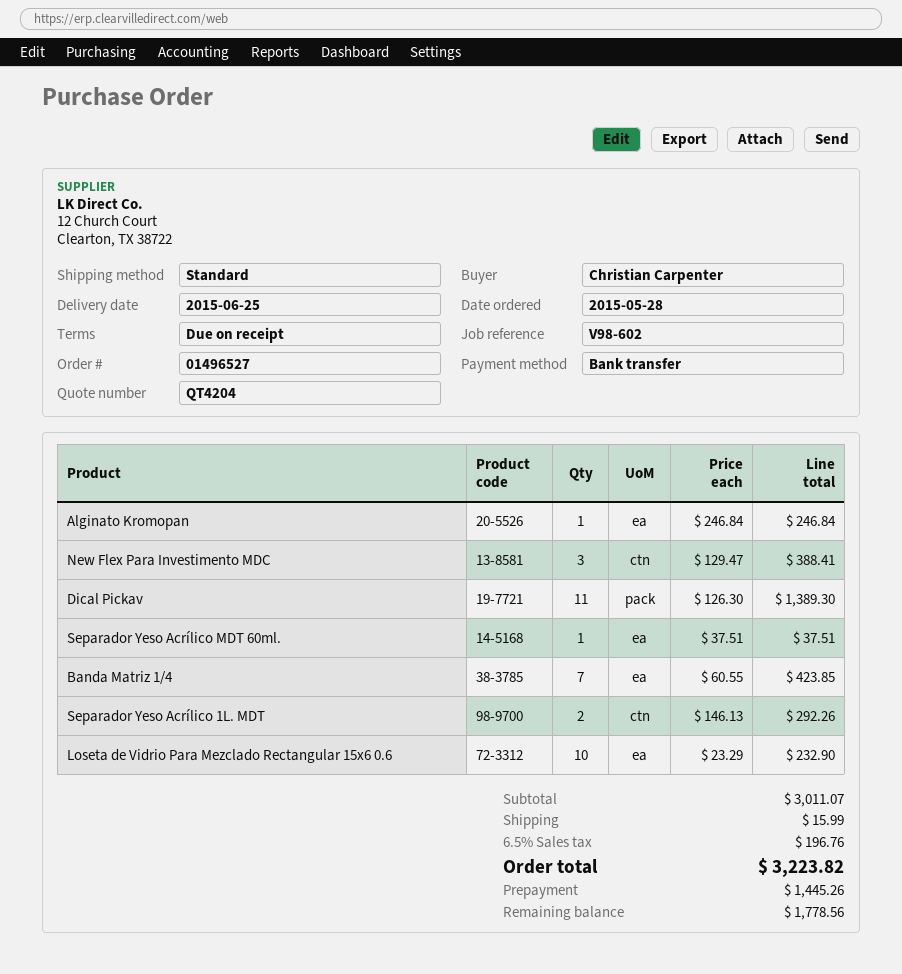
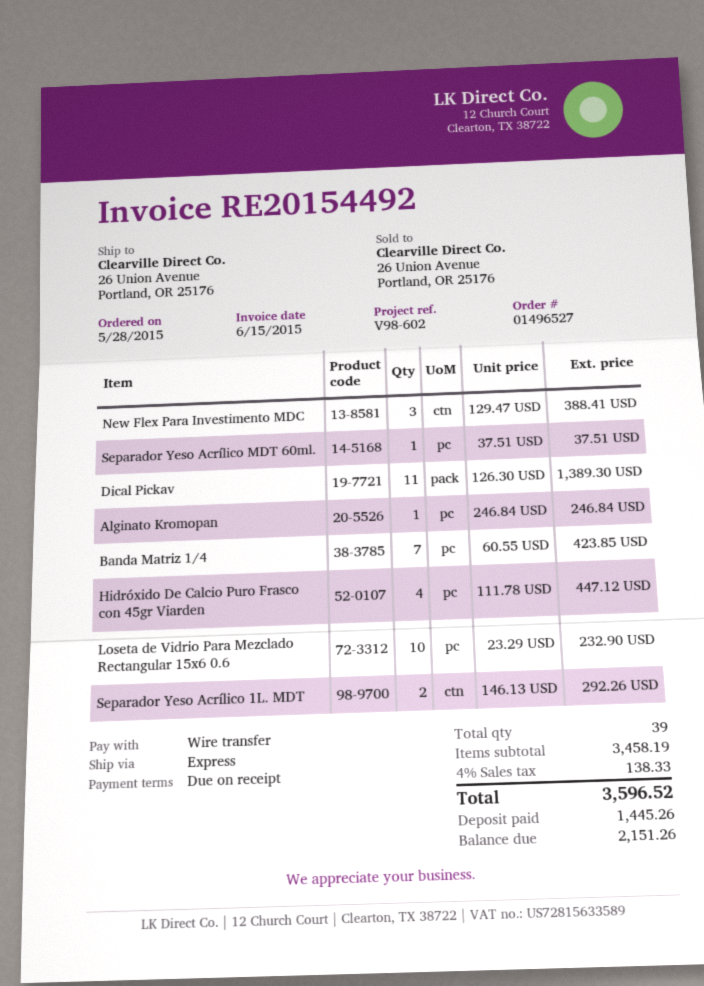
shipping method: standard -> express
Hidróxido De Calcio Puro Frasco con 45gr Viarden: none -> 4 x 111.78 = 447.12
subtotal: 3011.07 -> 3458.19
shipping: 15.99 -> none
tax: 6.5% = 196.76 -> 4% = 138.33
total: 3223.82 -> 3596.52
balance: 1778.56 -> 2151.26

